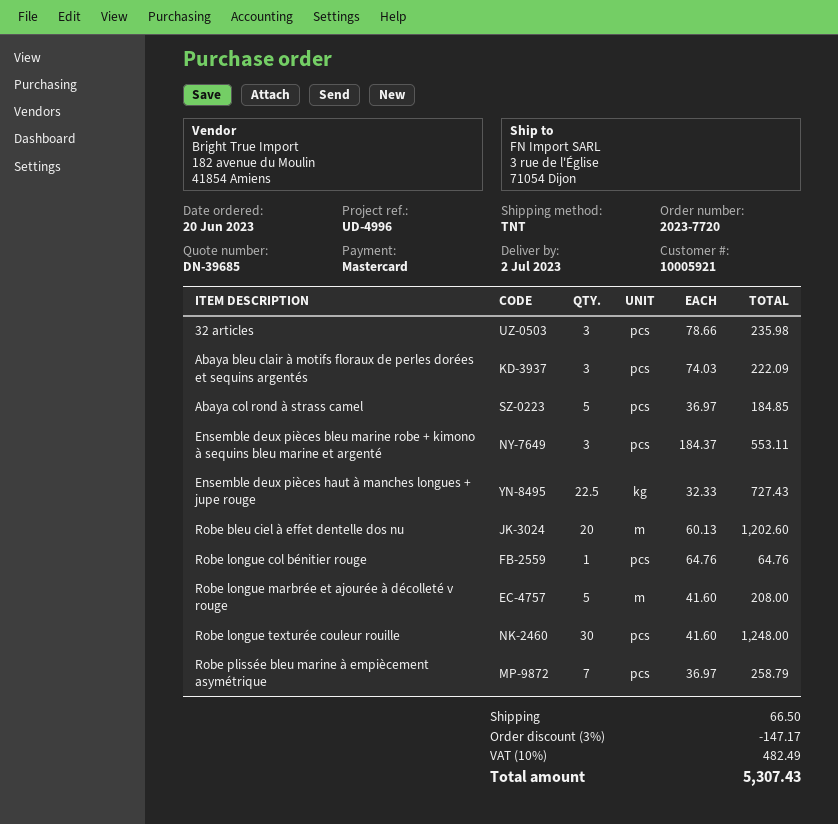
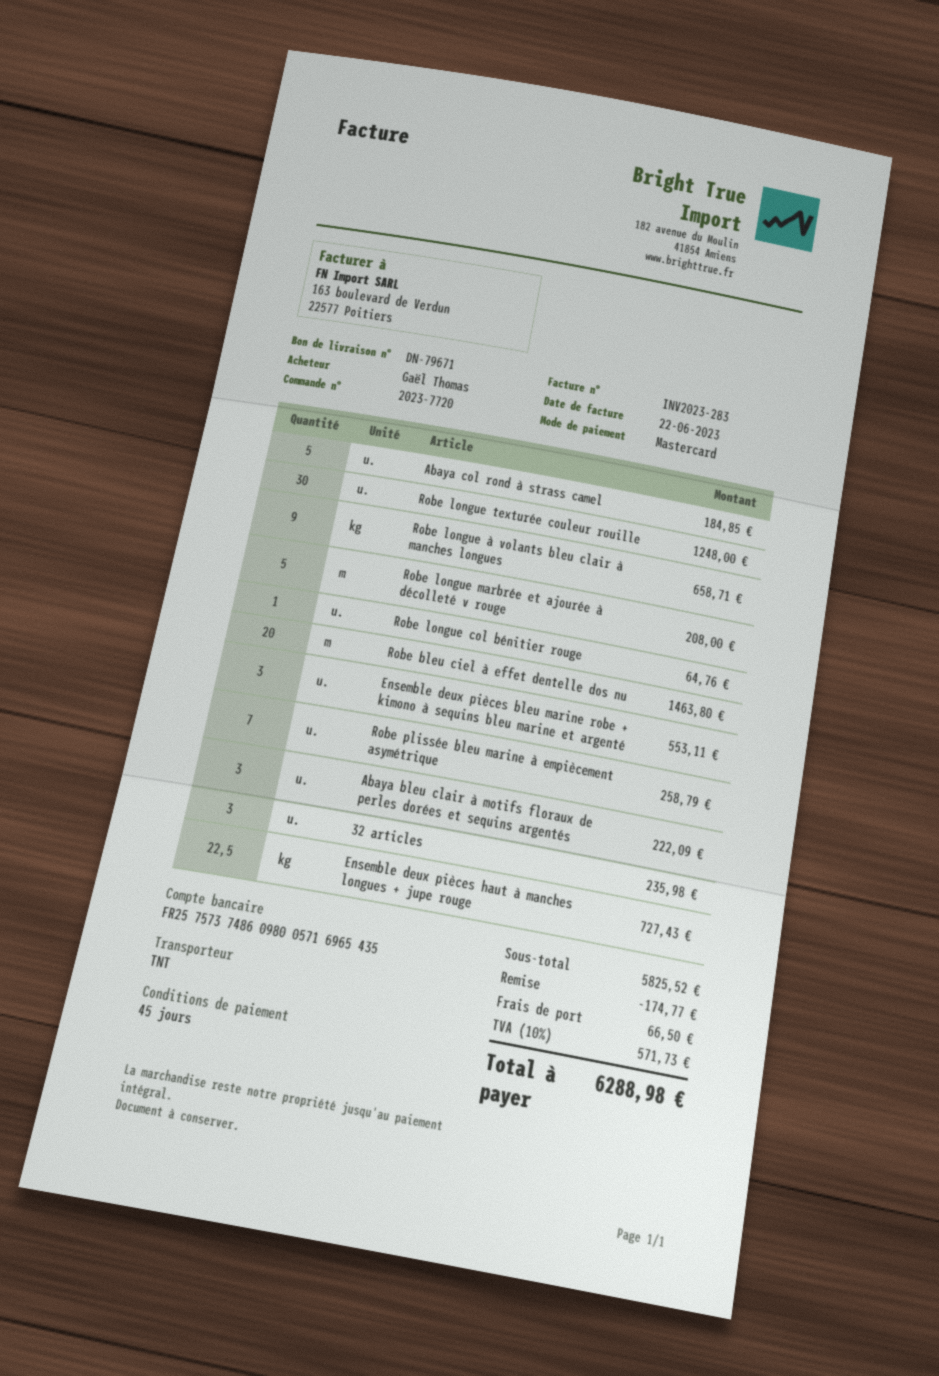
Robe bleu ciel à effet dentelle dos nu: 20 for 1202.60 -> 20 for 1463.80
Robe longue à volants bleu clair à manches longues: none -> 9 for 658.71
discount: 147.17 -> 174.77
tax: 10% = 482.49 -> 10% = 571.73
total: 5307.43 -> 6288.98

